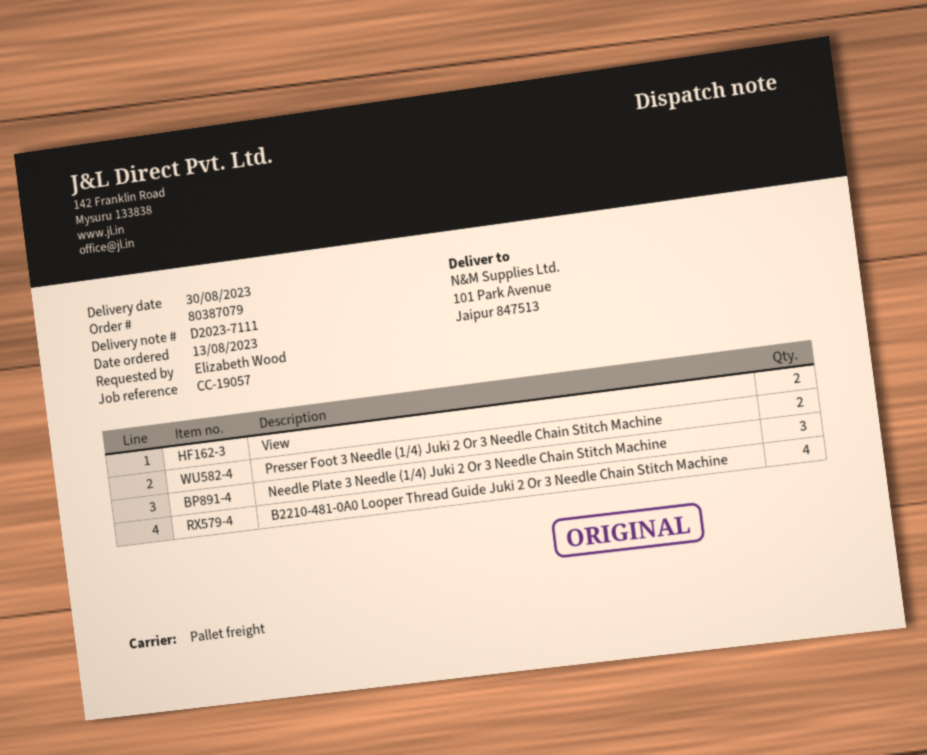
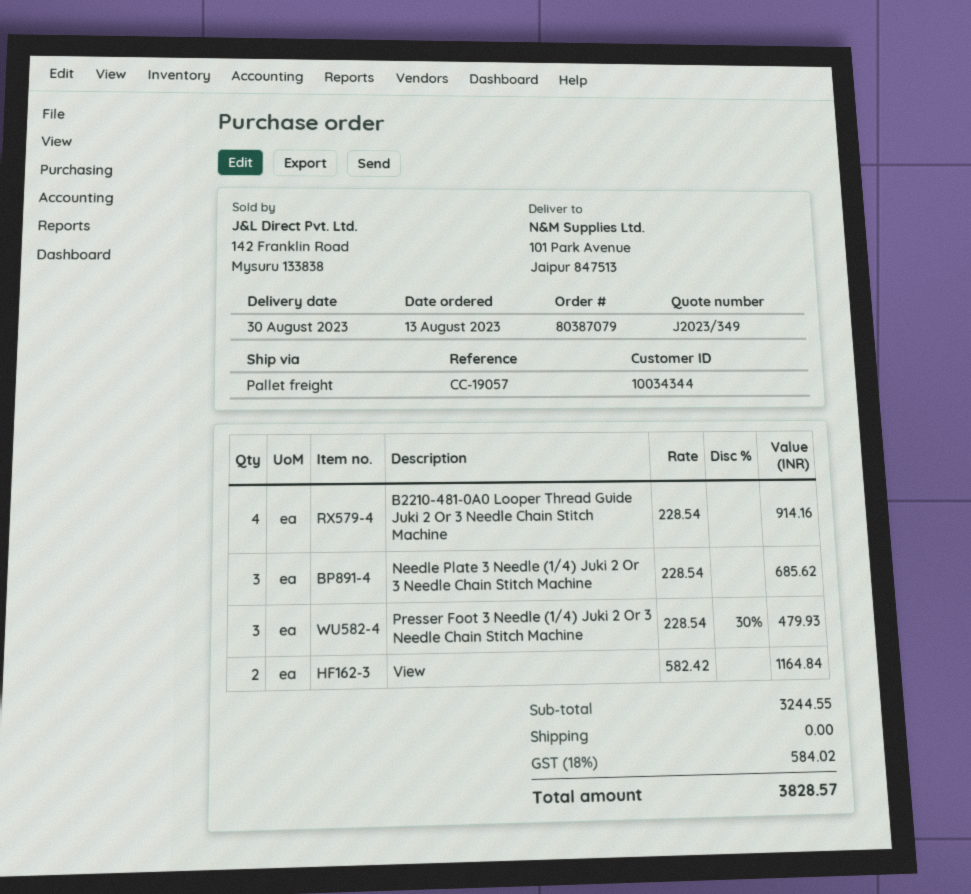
Presser Foot 3 Needle (1/4) Juki 2 Or 3 Needle Chain Stitch Machine: 2 -> 3

